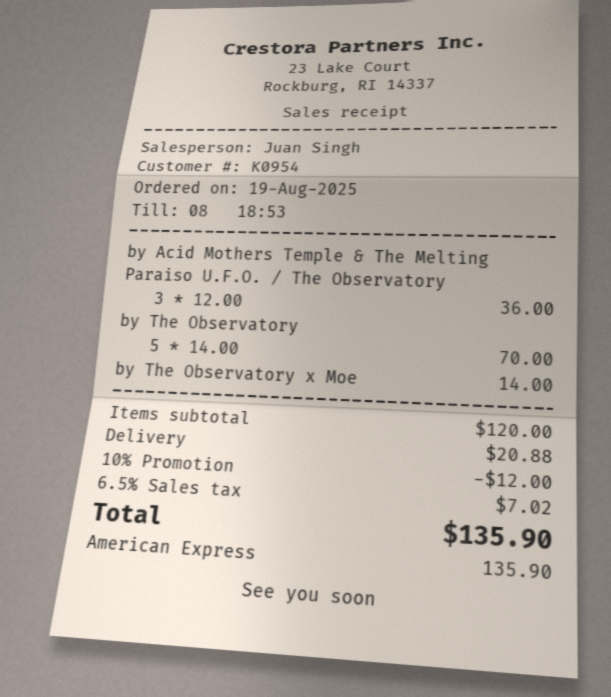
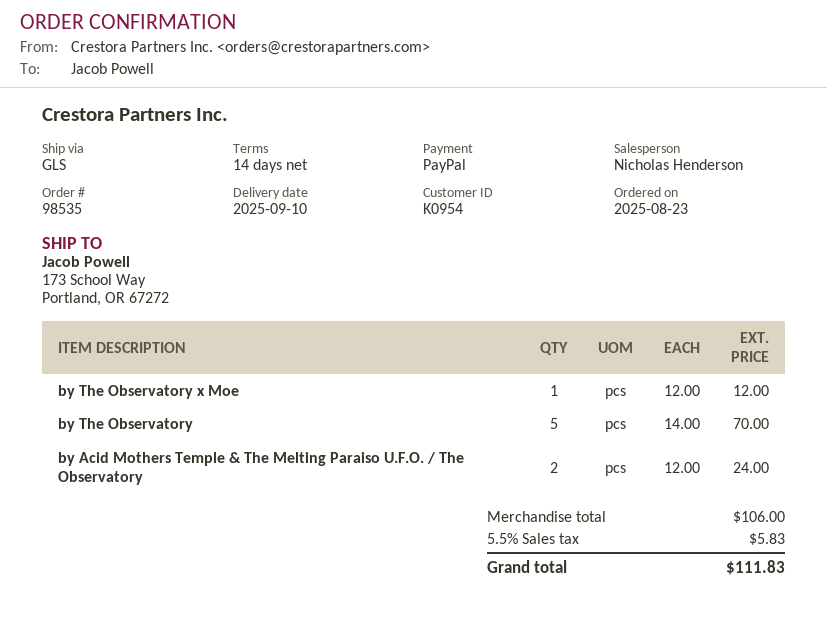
order date: 2025-08-19 -> 2025-08-23
sales rep: Juan Singh -> Nicholas Henderson
payment method: American Express -> PayPal
by Acid Mothers Temple & The Melting Paraiso U.F.O. / The Observatory: 3 x 12.00 = 36.00 -> 2 x 12.00 = 24.00
by The Observatory x Moe: 1 x 14.00 = 14.00 -> 1 x 12.00 = 12.00
subtotal: 120.00 -> 106.00
discount: 10% = 12.00 -> none
shipping: 20.88 -> none
tax: 6.5% = 7.02 -> 5.5% = 5.83
total: 135.90 -> 111.83

